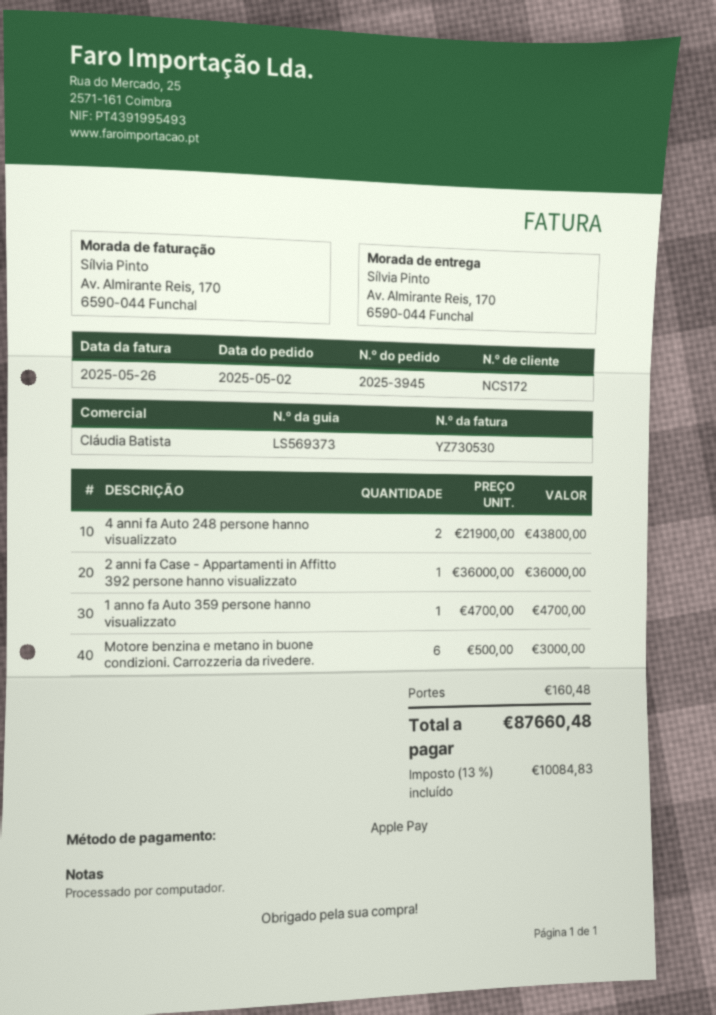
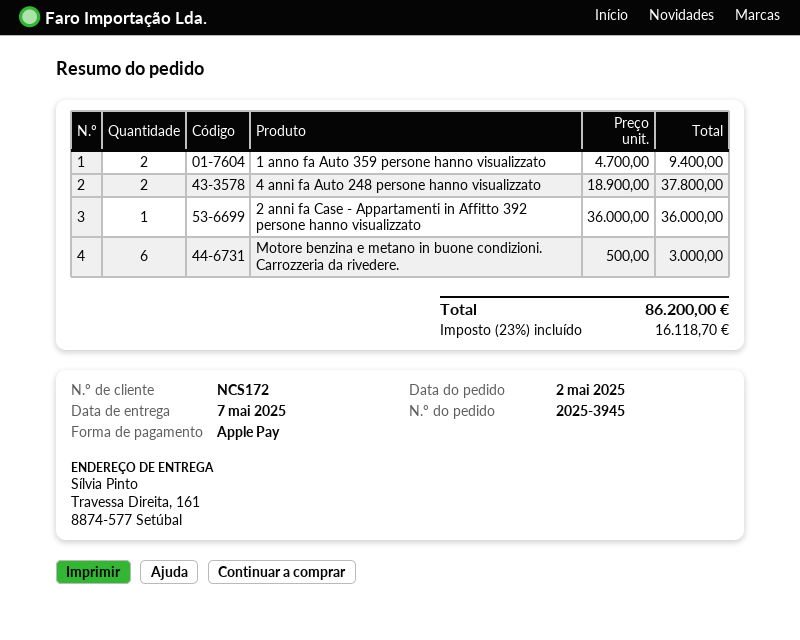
ship to: Av. Almirante Reis, 170, 6590-044 Funchal -> Travessa Direita, 161, 8874-577 Setúbal
4 anni fa Auto 248 persone hanno visualizzato: 2 x 21900.00 = 43800.00 -> 2 x 18900.00 = 37800.00
1 anno fa Auto 359 persone hanno visualizzato: 1 x 4700.00 = 4700.00 -> 2 x 4700.00 = 9400.00
shipping: 160.48 -> none
tax: 13% = 10084.83 -> 23% = 16118.70
total: 87660.48 -> 86200.00

